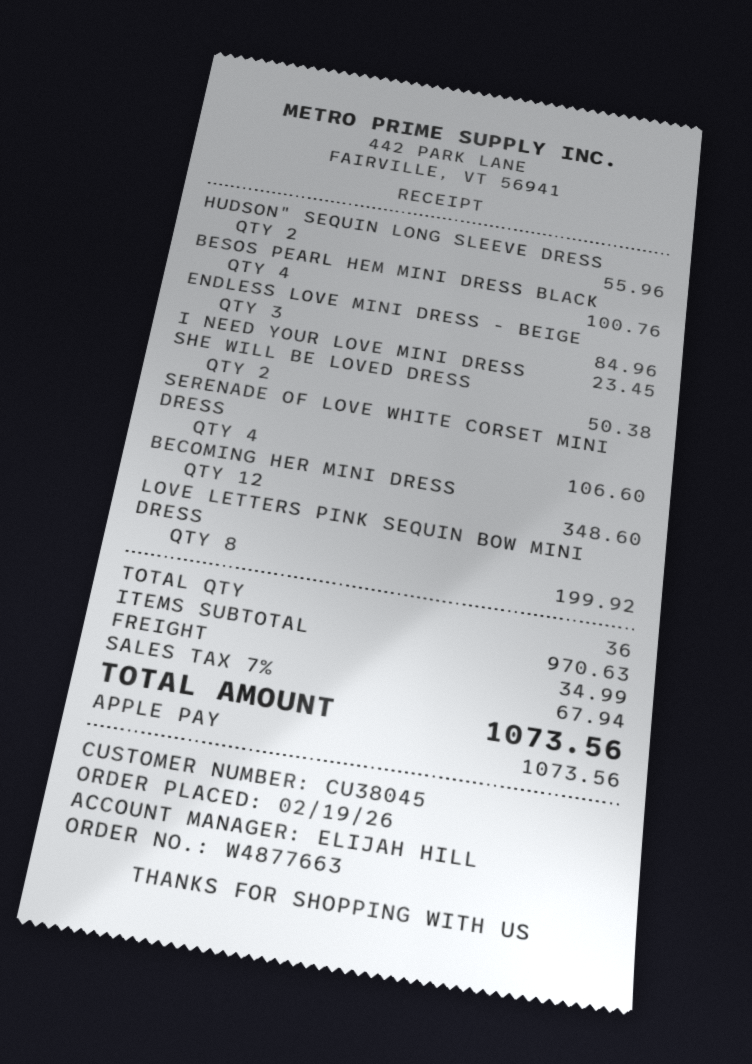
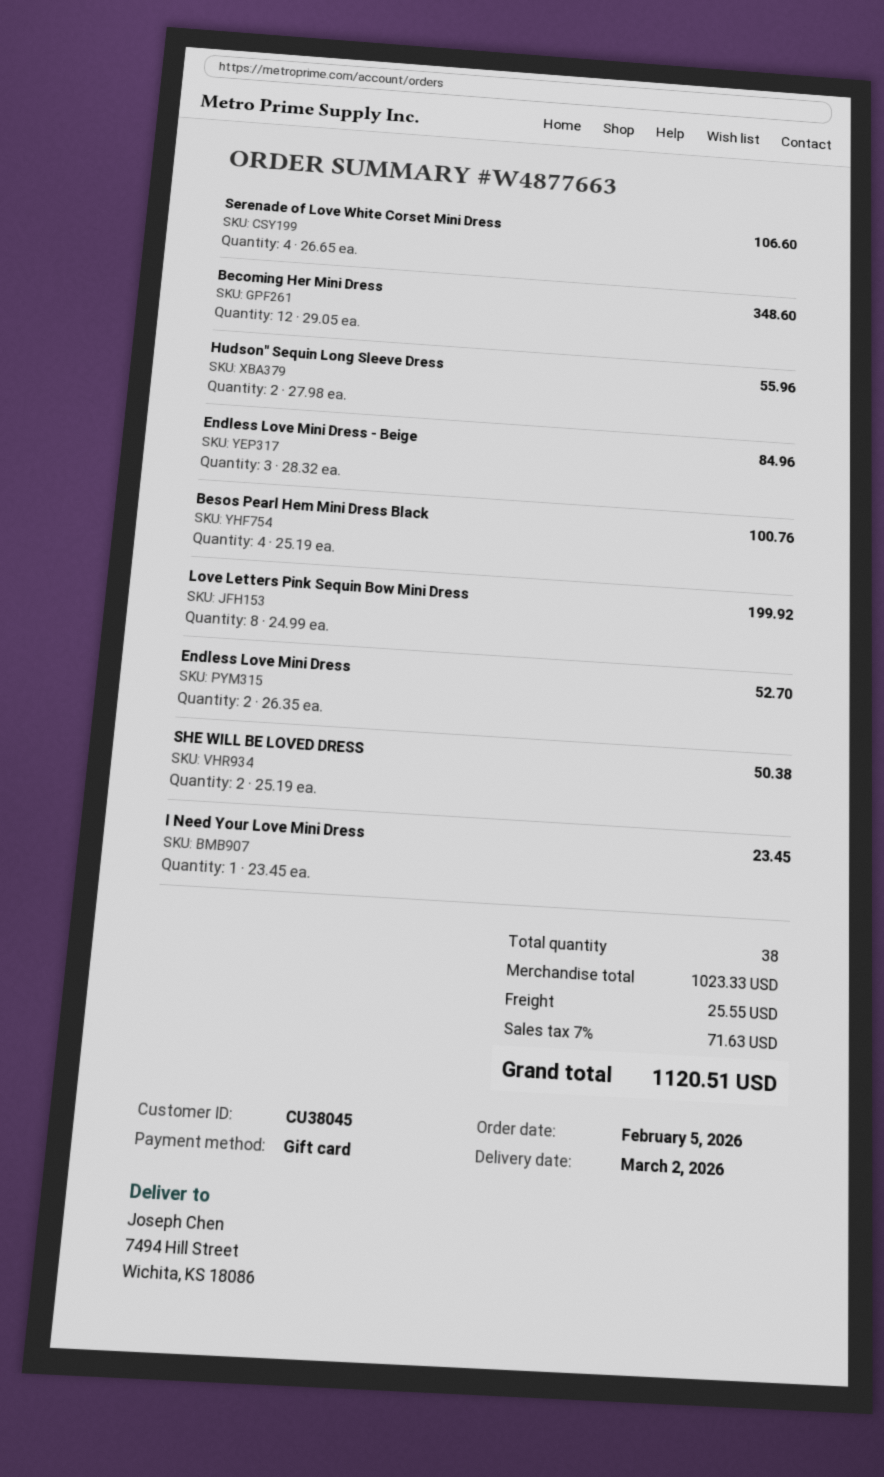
order date: 2026-02-19 -> 2026-02-05
payment method: Apple Pay -> gift card
Endless Love Mini Dress: none -> 2 for 52.70
total quantity: 36 -> 38
subtotal: 970.63 -> 1023.33
shipping: 34.99 -> 25.55
tax: 7% = 67.94 -> 7% = 71.63
total: 1073.56 -> 1120.51

